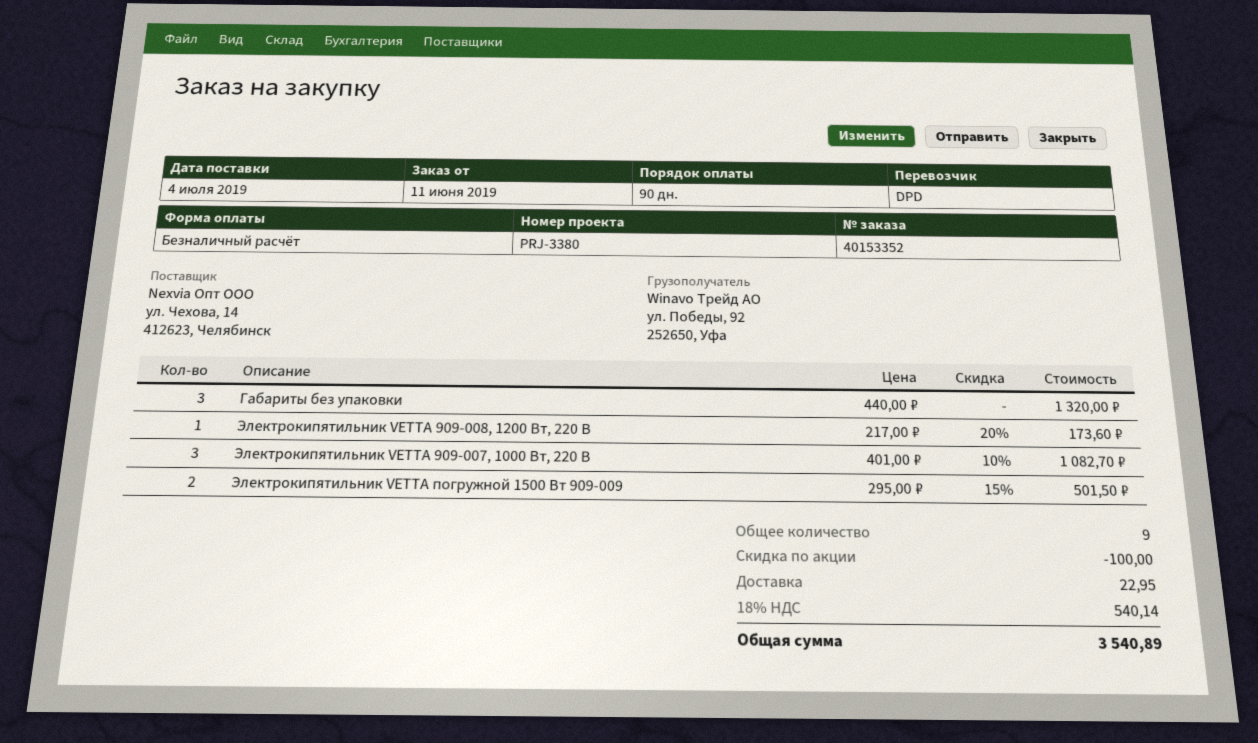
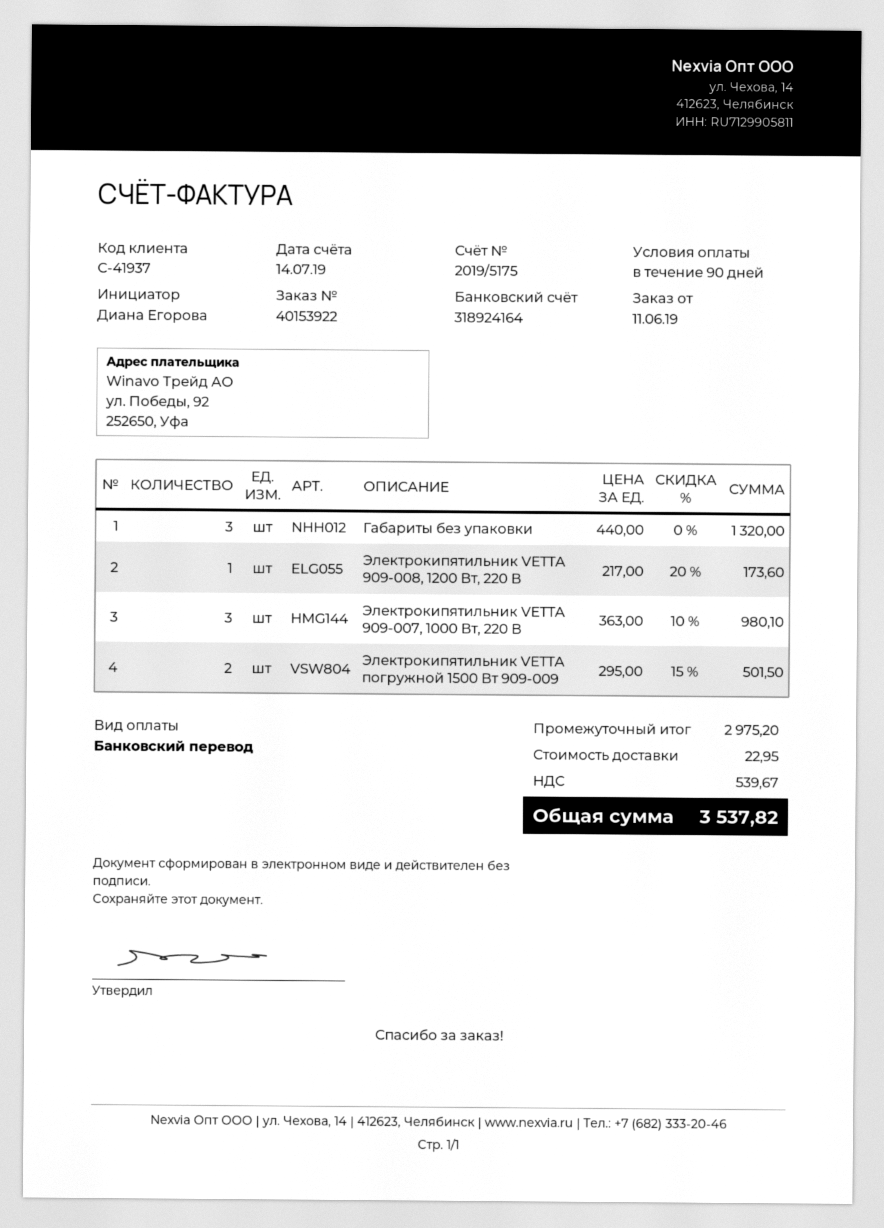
order number: 40153352 -> 40153922
Электрокипятильник VETTA 909-007, 1000 Вт, 220 В: 3 x 401.00 - 10% = 1082.70 -> 3 x 363.00 - 10% = 980.10
discount: 100.00 -> none
tax: 540.14 -> 539.67
total: 3540.89 -> 3537.82

